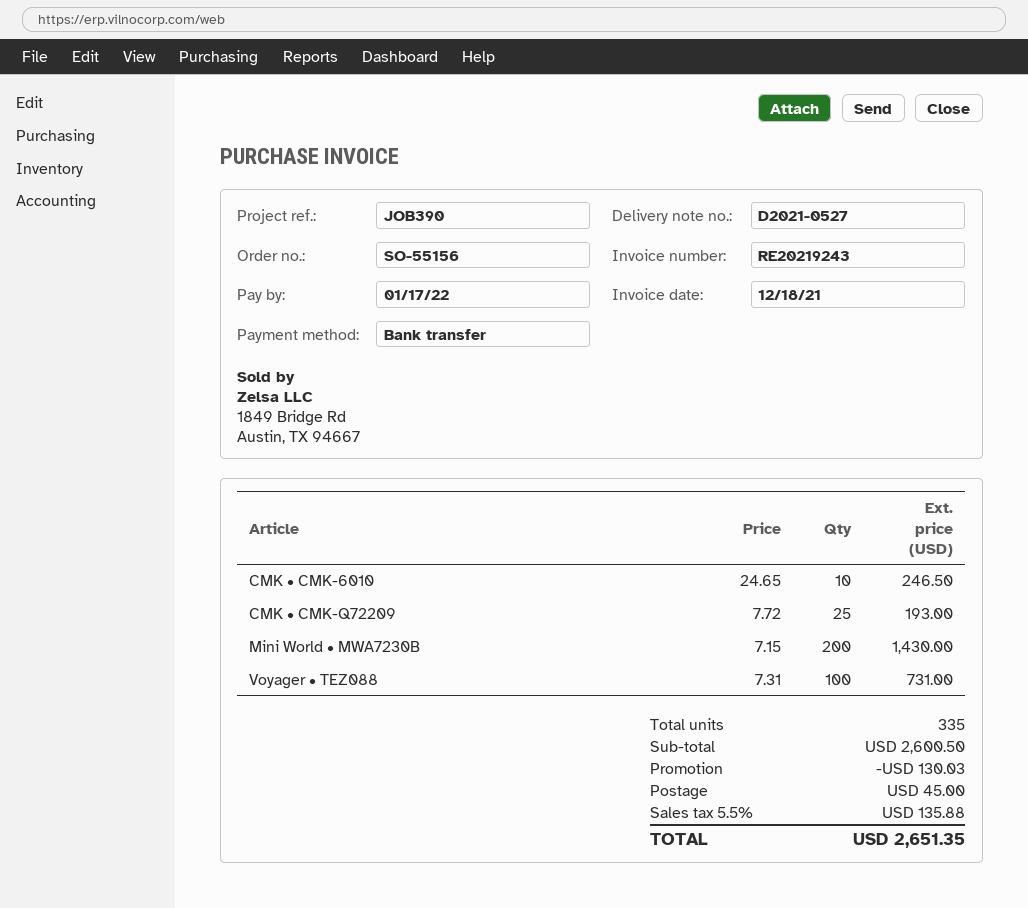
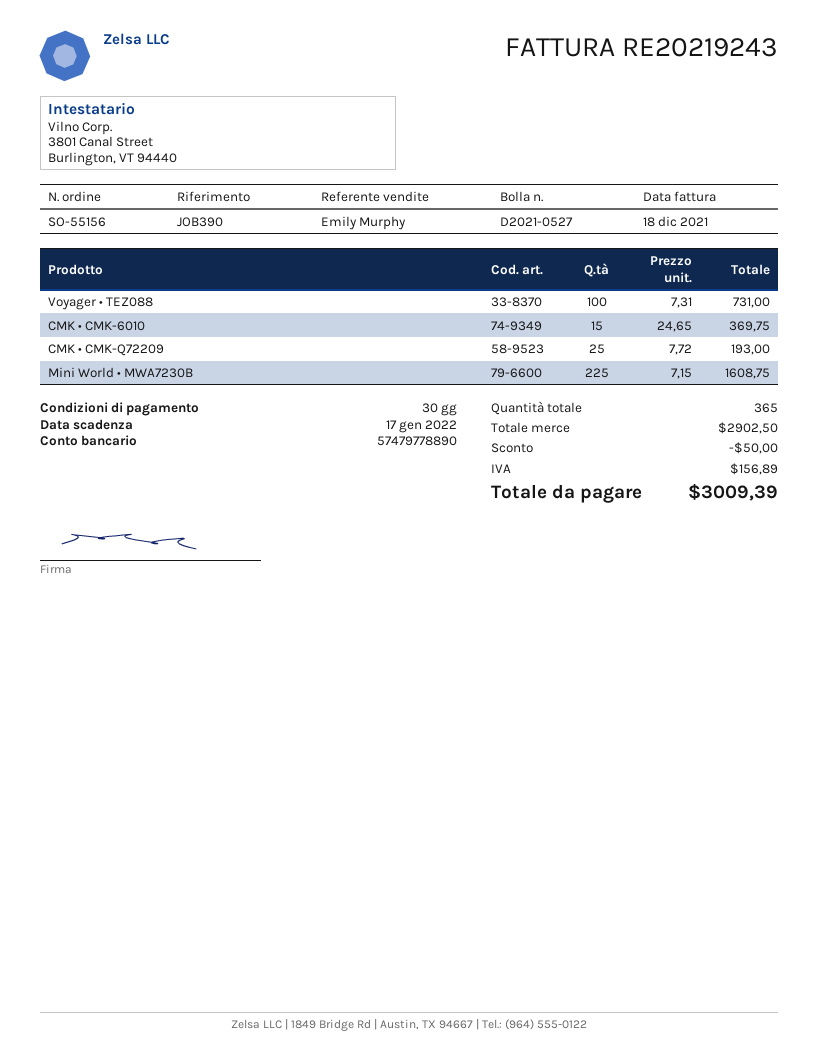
CMK • CMK-6010: 10 x 24.65 = 246.50 -> 15 x 24.65 = 369.75
Mini World • MWA7230B: 200 x 7.15 = 1430.00 -> 225 x 7.15 = 1608.75
total quantity: 335 -> 365
subtotal: 2600.50 -> 2902.50
discount: 130.03 -> 50.00
shipping: 45.00 -> none
tax: 135.88 -> 156.89
total: 2651.35 -> 3009.39

